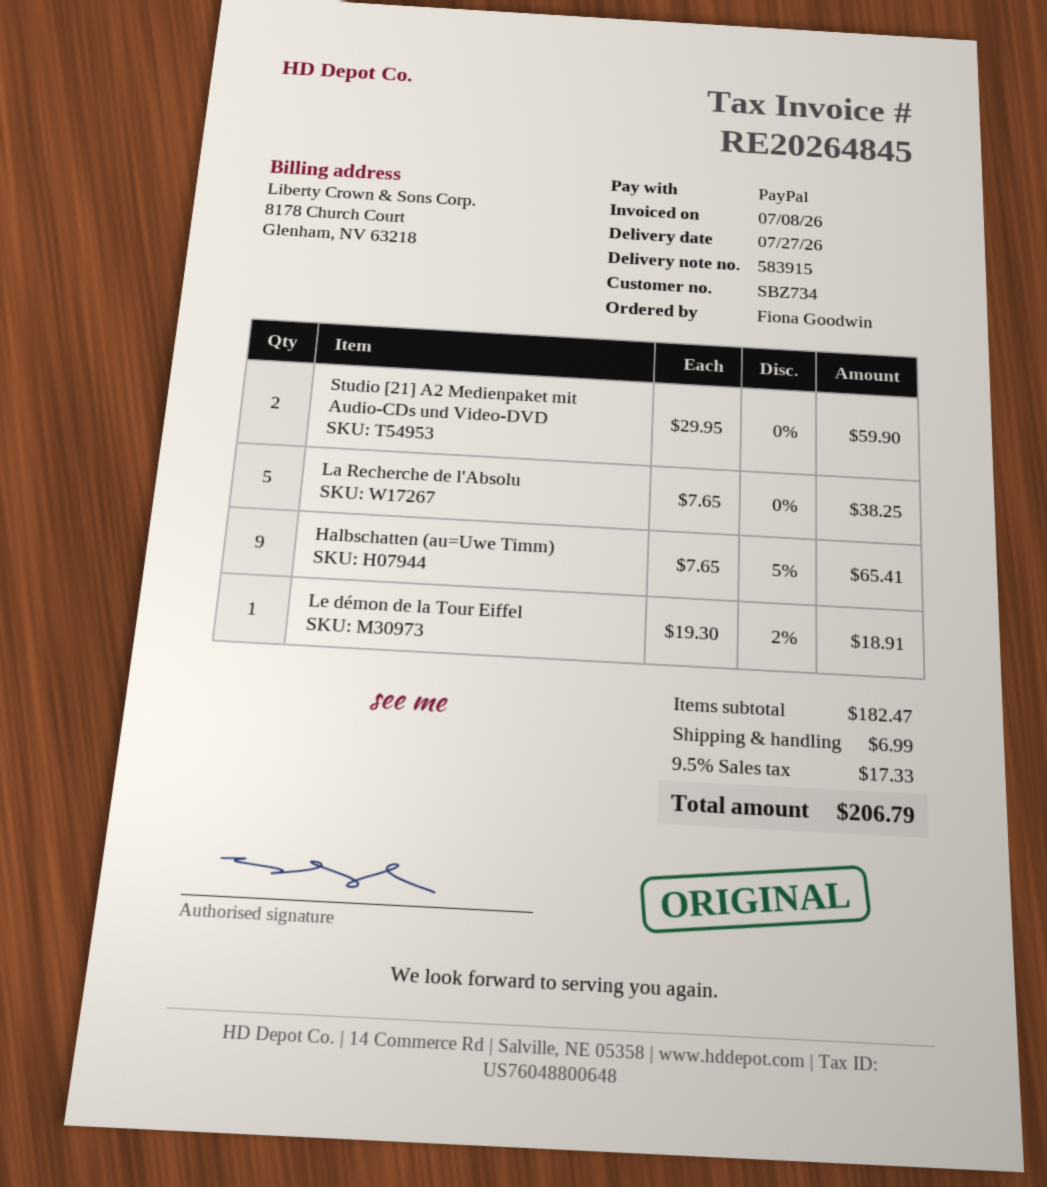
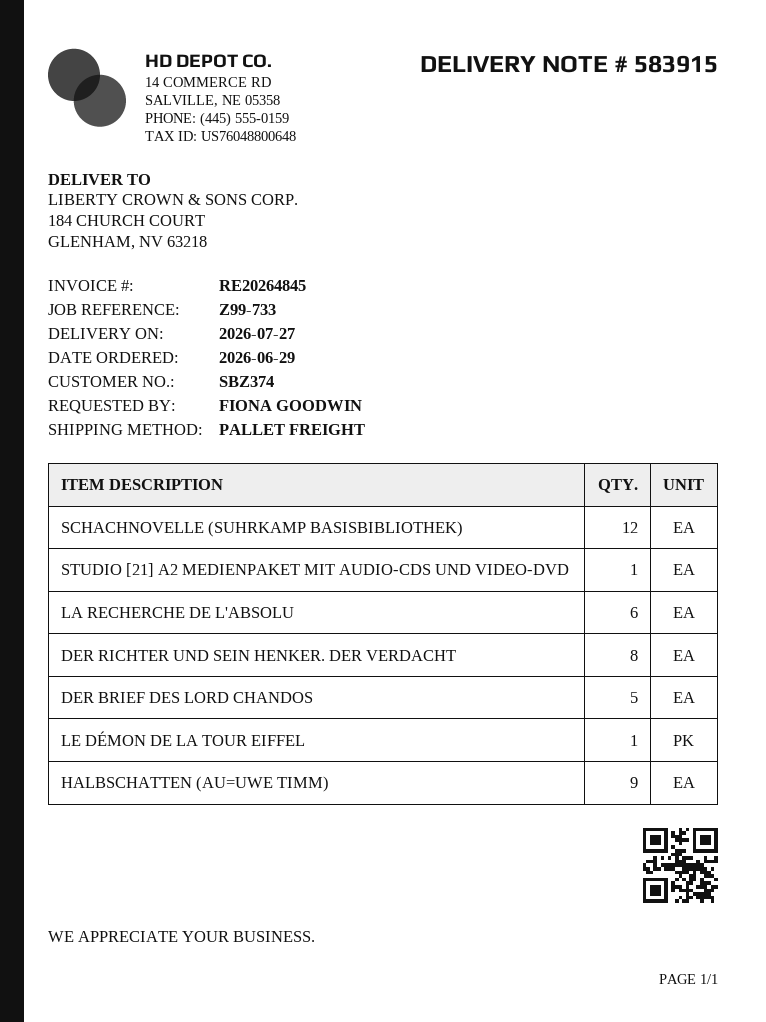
customer number: SBZ734 -> SBZ374
Studio [21] A2 Medienpaket mit Audio-CDs und Video-DVD: 2 -> 1
La Recherche de l'Absolu: 5 -> 6
SCHACHNOVELLE (SUHRKAMP BASISBIBLIOTHEK): none -> 12
DER RICHTER UND SEIN HENKER. DER VERDACHT: none -> 8
DER BRIEF DES LORD CHANDOS: none -> 5

